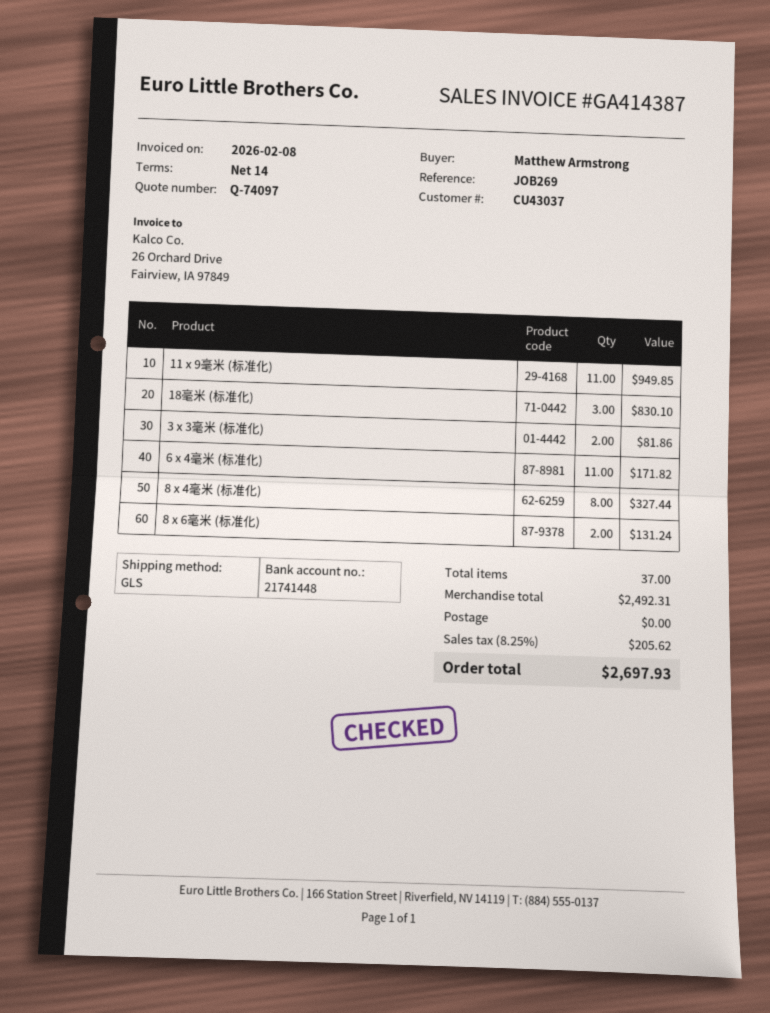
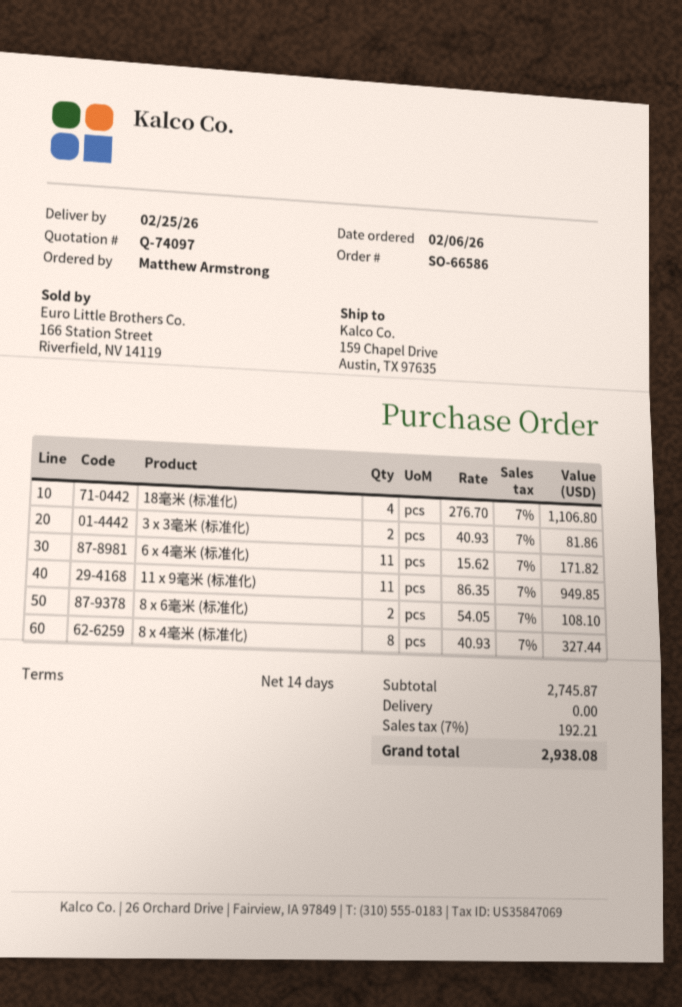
18毫米 (标准化): 3 for 830.10 -> 4 for 1106.80
8 x 6毫米 (标准化): 2 for 131.24 -> 2 for 108.10
subtotal: 2492.31 -> 2745.87
tax: 8.25% = 205.62 -> 7% = 192.21
total: 2697.93 -> 2938.08

